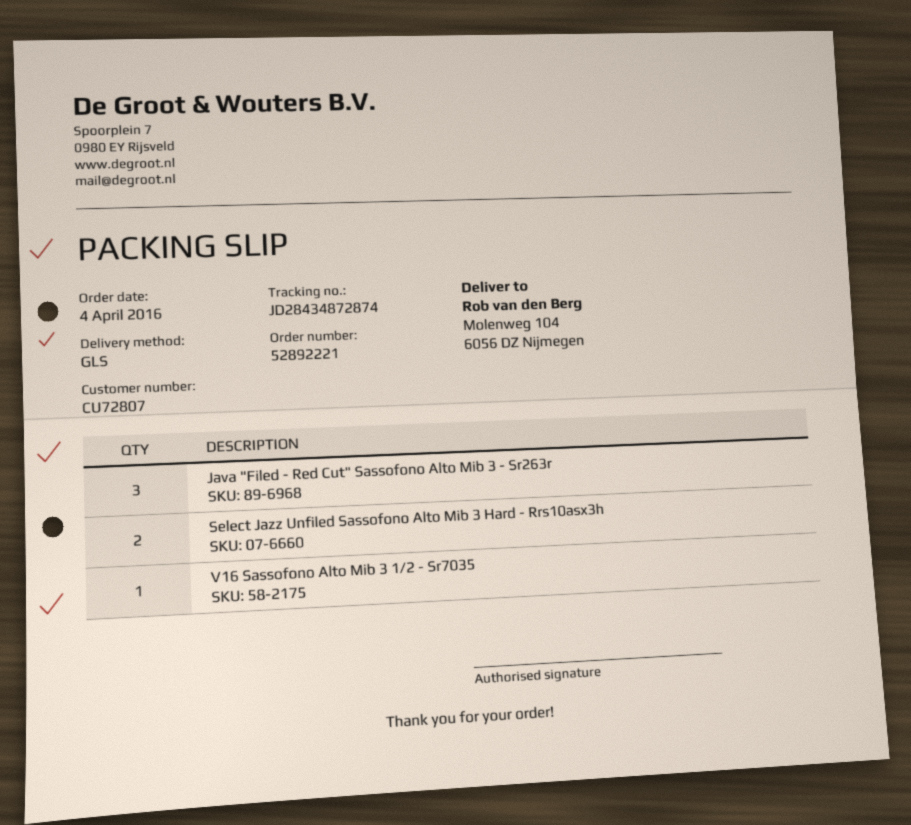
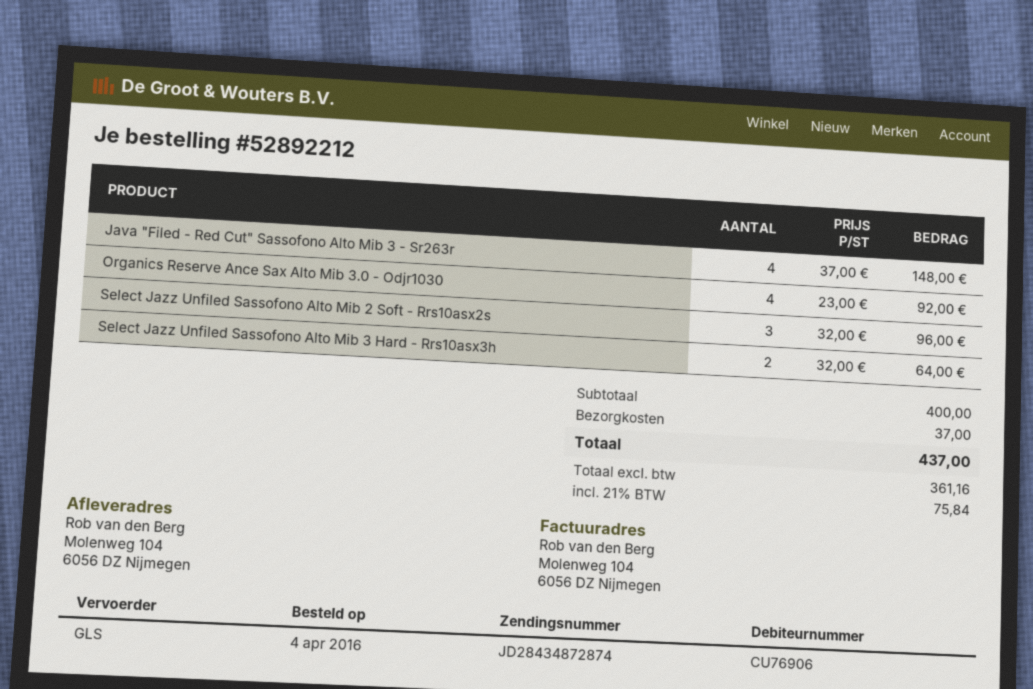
order number: 52892221 -> 52892212
customer number: CU72807 -> CU76906
Java "Filed - Red Cut" Sassofono Alto Mib 3 - Sr263r: 3 -> 4
V16 Sassofono Alto Mib 3 1/2 - Sr7035: 1 -> none
Organics Reserve Ance Sax Alto Mib 3.0 - Odjr1030: none -> 4
Select Jazz Unfiled Sassofono Alto Mib 2 Soft - Rrs10asx2s: none -> 3

